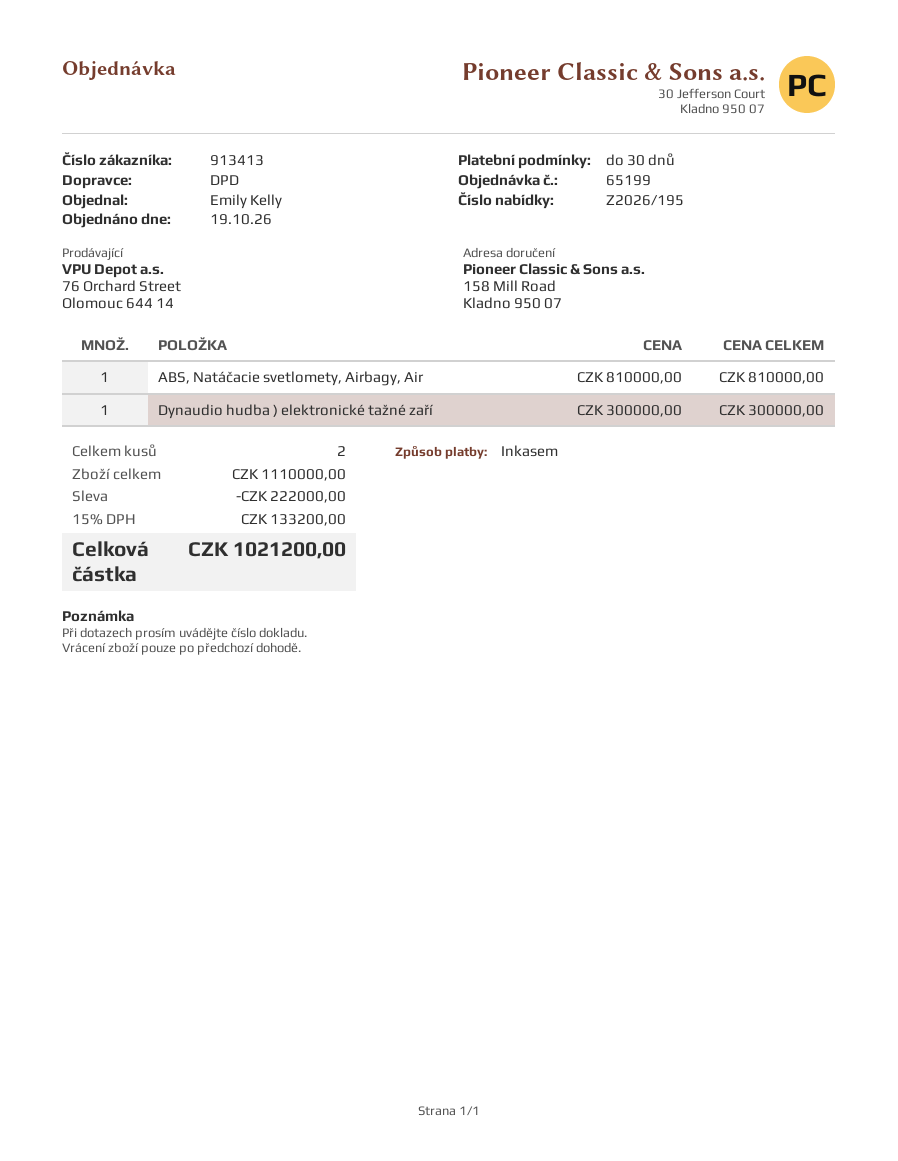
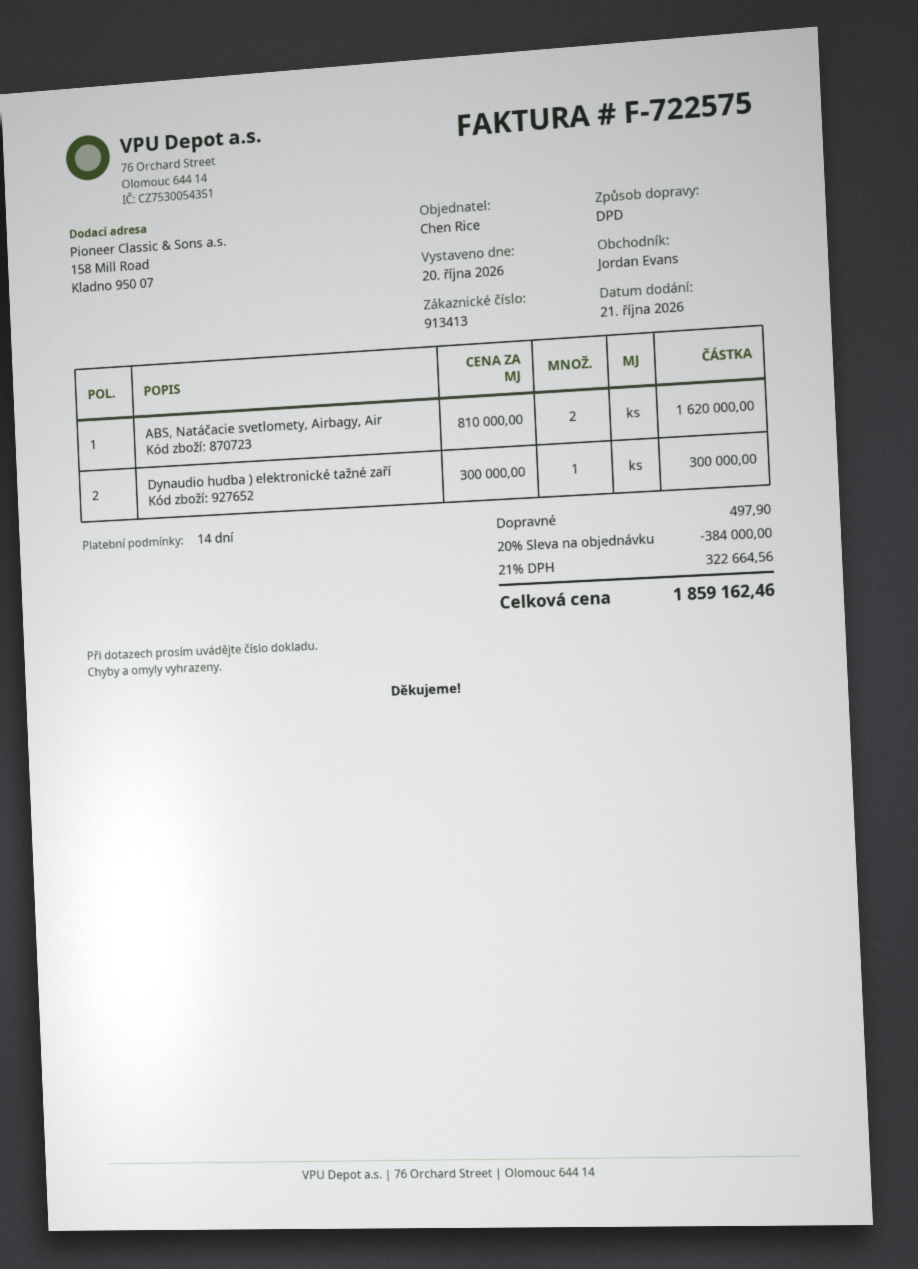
payment terms: 30 days -> 14 days
ordered by: Emily Kelly -> Chen Rice
ABS, Natáčacie svetlomety, Airbagy, Air: 1 x 810000.00 = 810000.00 -> 2 x 810000.00 = 1620000.00
discount: 222000.00 -> 384000.00
shipping: none -> 497.90
tax: 15% = 133200.00 -> 21% = 322664.56
total: 1021200.00 -> 1859162.46

